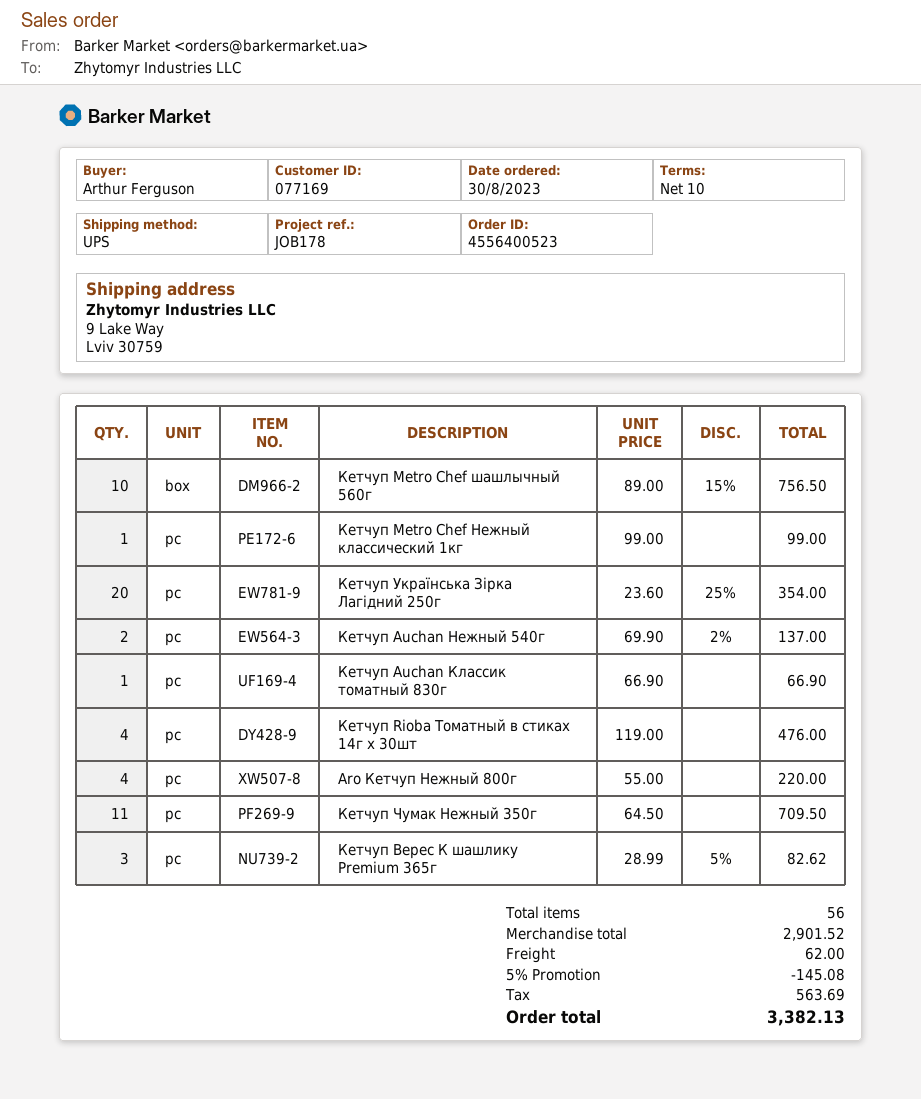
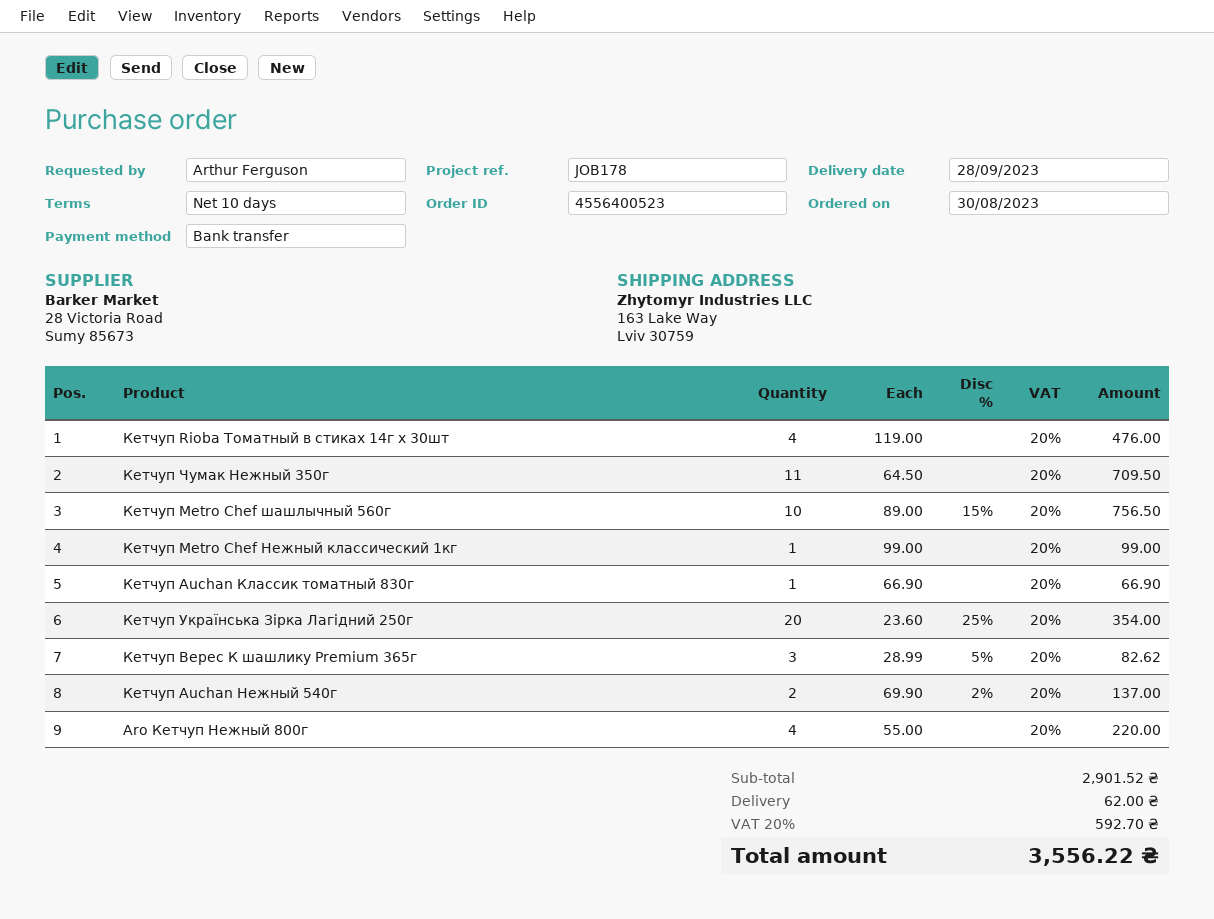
ship to: 9 Lake Way, Lviv 30759 -> 163 Lake Way, Lviv 30759
discount: 5% = 145.08 -> none
tax: 563.69 -> 592.70
total: 3382.13 -> 3556.22

